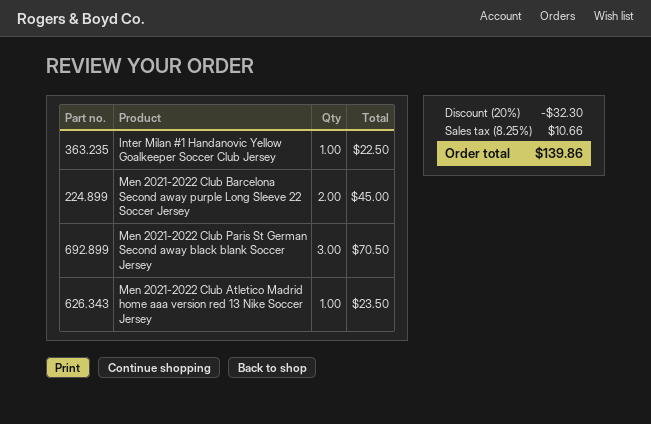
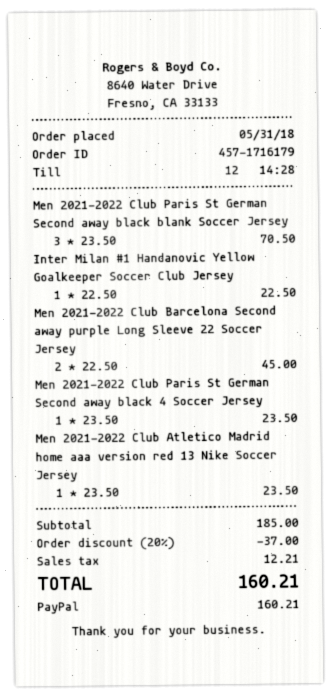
Men 2021-2022 Club Paris St German Second away black 4 Soccer Jersey: none -> 1 for 23.50
discount: 20% = 32.30 -> 20% = 37.00
tax: 10.66 -> 12.21
total: 139.86 -> 160.21

